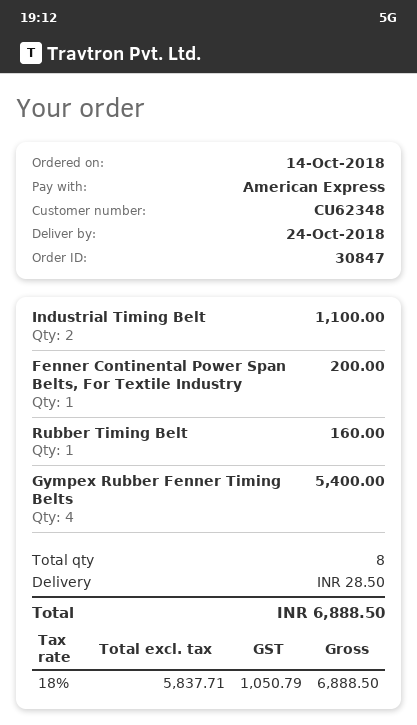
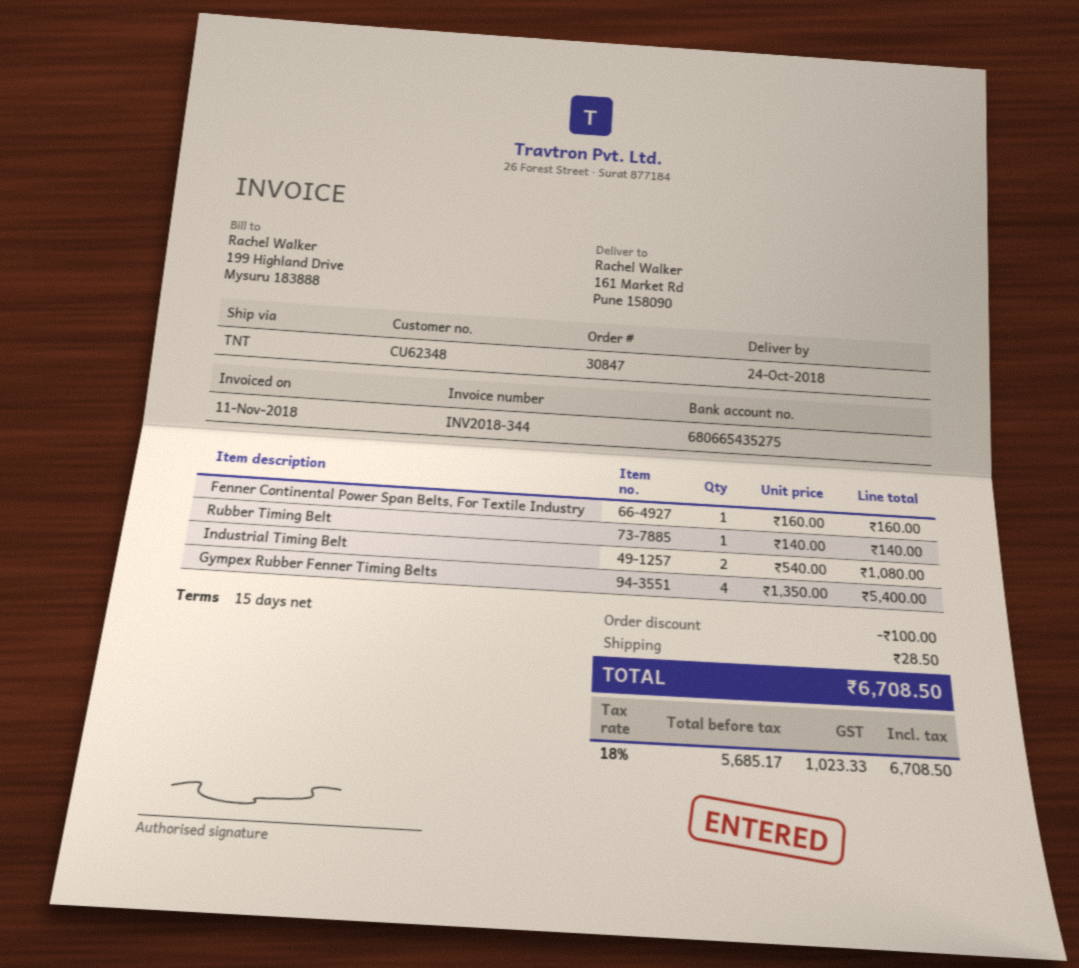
Industrial Timing Belt: 2 for 1100.00 -> 2 for 1080.00
Fenner Continental Power Span Belts, For Textile Industry: 1 for 200.00 -> 1 for 160.00
Rubber Timing Belt: 1 for 160.00 -> 1 for 140.00
discount: none -> 100.00
net: 5837.71 -> 5685.17
tax: 18% = 1050.79 -> 18% = 1023.33
total: 6888.50 -> 6708.50

